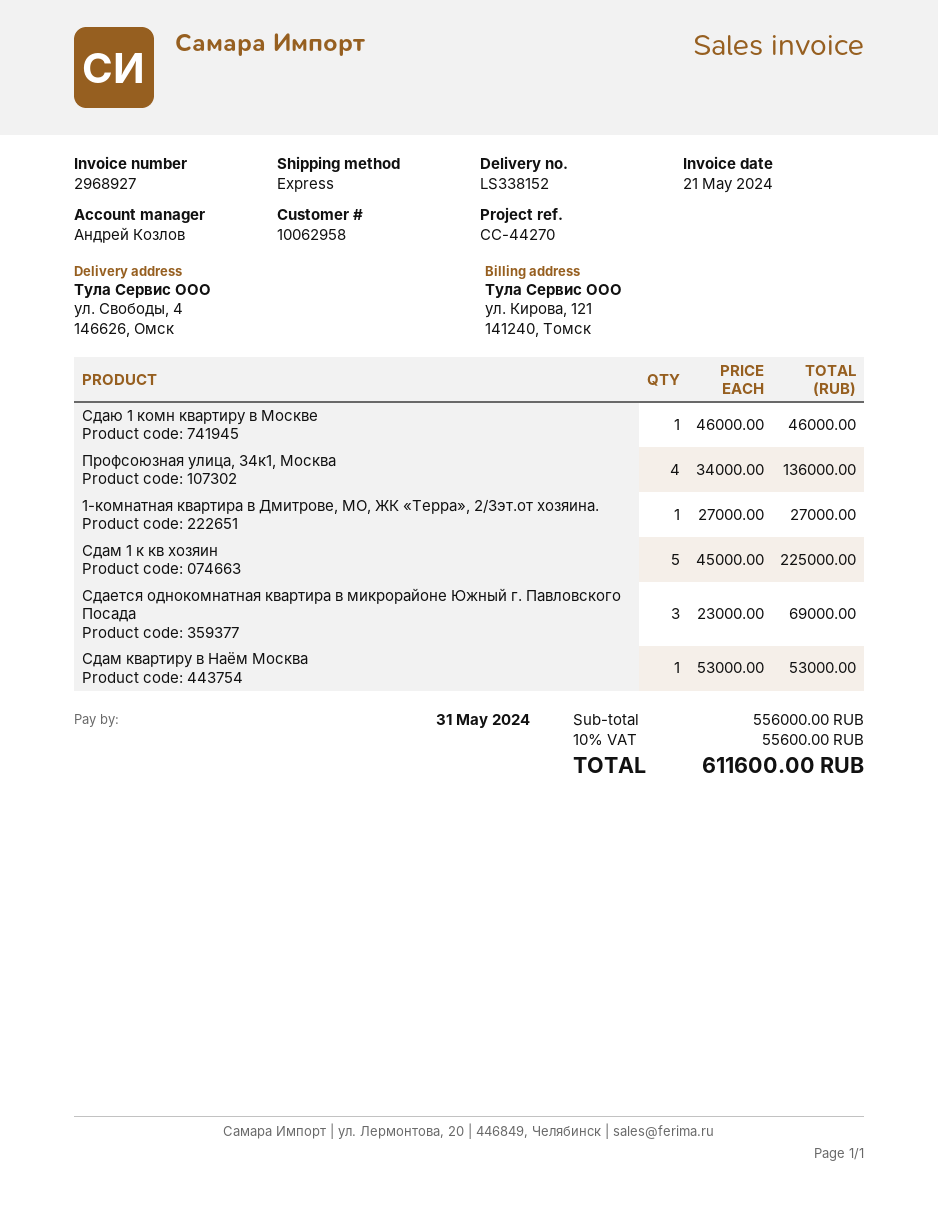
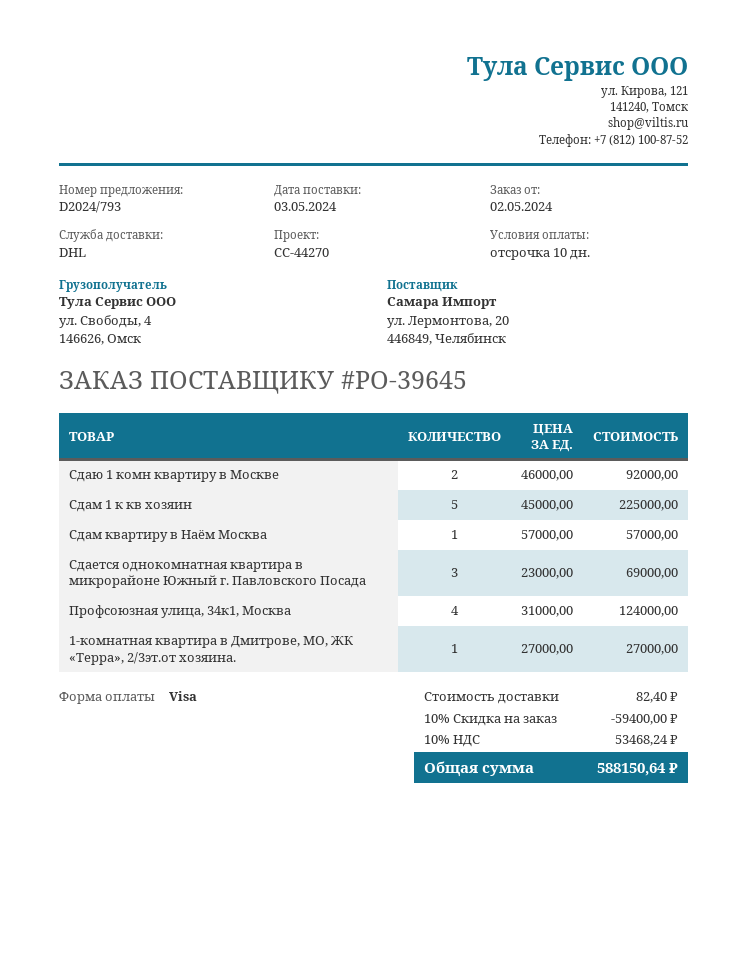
shipping method: express -> DHL
Сдаю 1 комн квартиру в Москве: 1 x 46000.00 = 46000.00 -> 2 x 46000.00 = 92000.00
Профсоюзная улица, 34к1, Москва: 4 x 34000.00 = 136000.00 -> 4 x 31000.00 = 124000.00
Сдам квартиру в Наём Москва: 1 x 53000.00 = 53000.00 -> 1 x 57000.00 = 57000.00
discount: none -> 10% = 59400.00
shipping: none -> 82.40
tax: 10% = 55600.00 -> 10% = 53468.24
total: 611600.00 -> 588150.64

